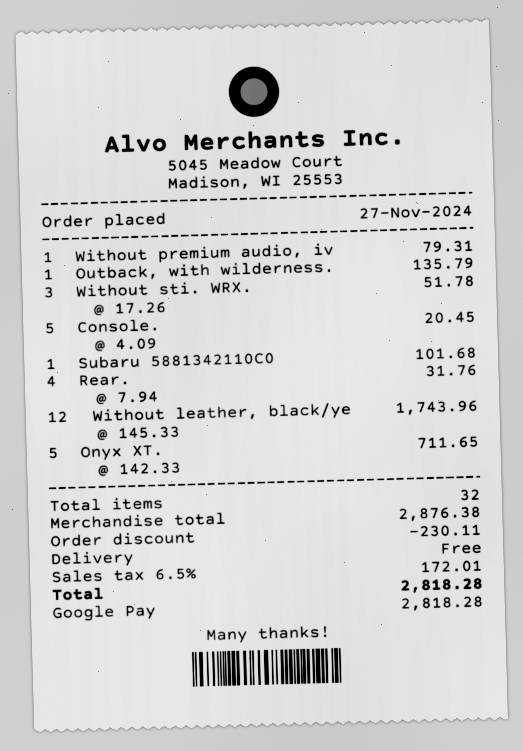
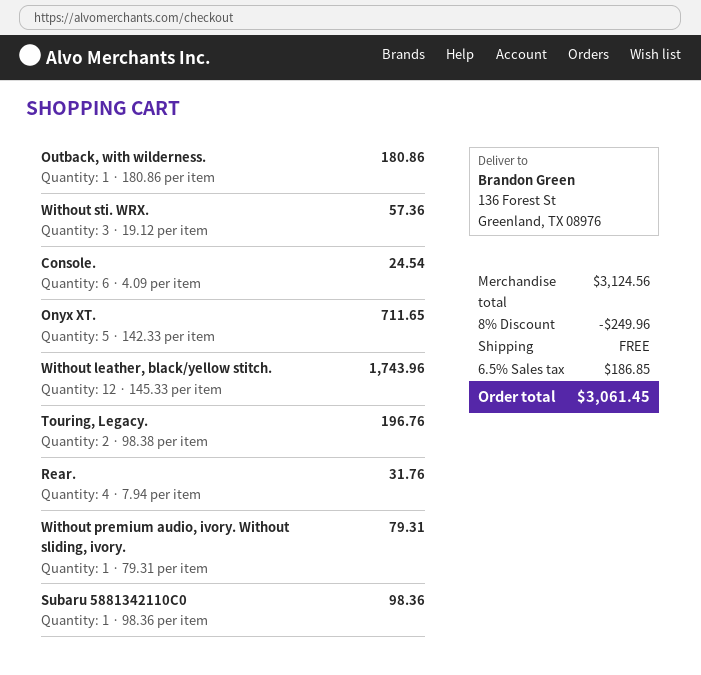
Outback, with wilderness.: 1 x 135.79 = 135.79 -> 1 x 180.86 = 180.86
Without sti. WRX.: 3 x 17.26 = 51.78 -> 3 x 19.12 = 57.36
Console.: 5 x 4.09 = 20.45 -> 6 x 4.09 = 24.54
Subaru 5881342110C0: 1 x 101.68 = 101.68 -> 1 x 98.36 = 98.36
Touring, Legacy.: none -> 2 x 98.38 = 196.76
subtotal: 2876.38 -> 3124.56
discount: 230.11 -> 249.96
tax: 6.5% = 172.01 -> 6.5% = 186.85
total: 2818.28 -> 3061.45

